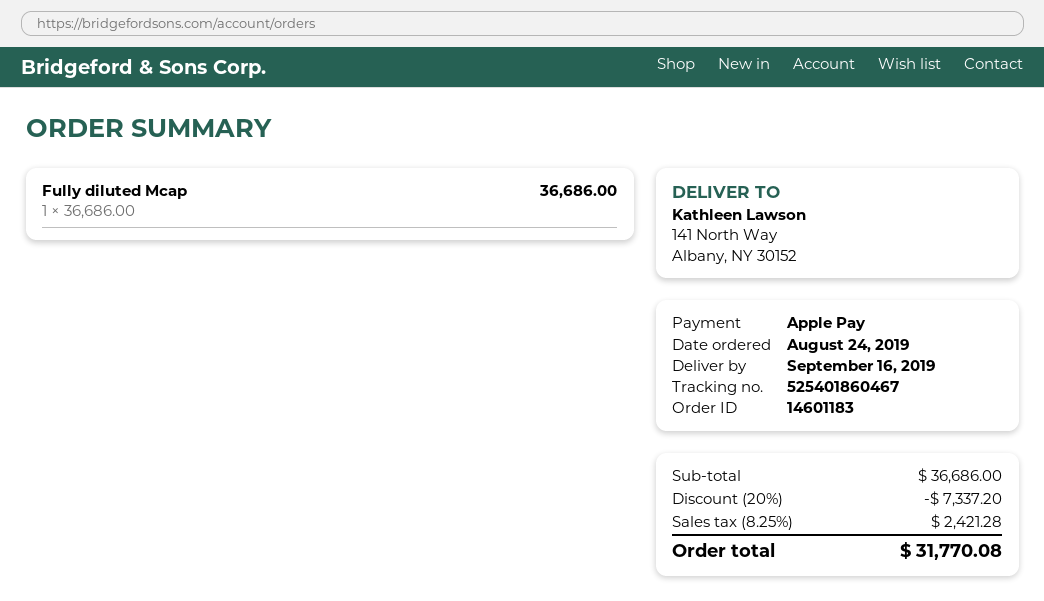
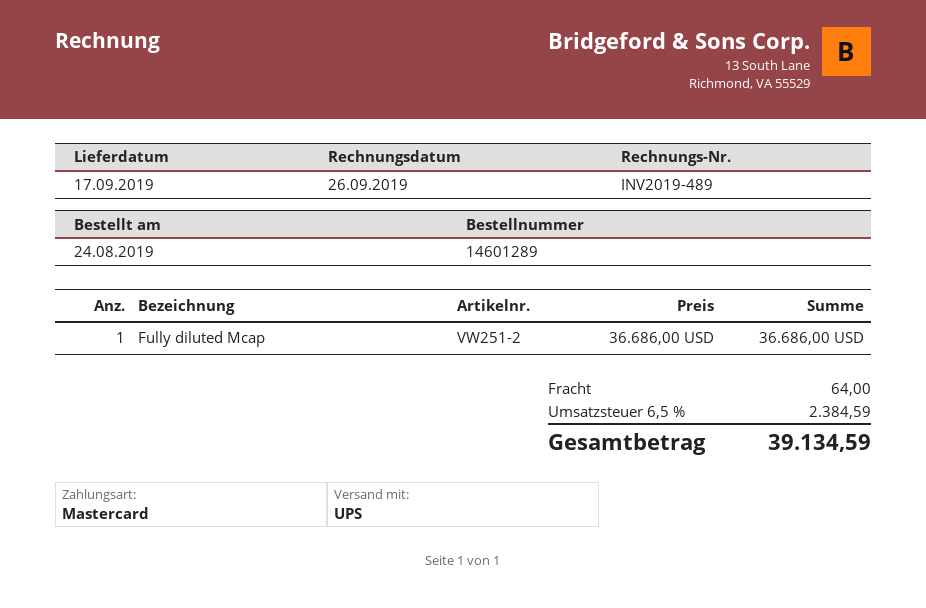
order number: 14601183 -> 14601289
delivery date: 2019-09-16 -> 2019-09-17
payment method: Apple Pay -> Mastercard
discount: 20% = 7337.20 -> none
shipping: none -> 64.00
tax: 8.25% = 2421.28 -> 6.5% = 2384.59
total: 31770.08 -> 39134.59

